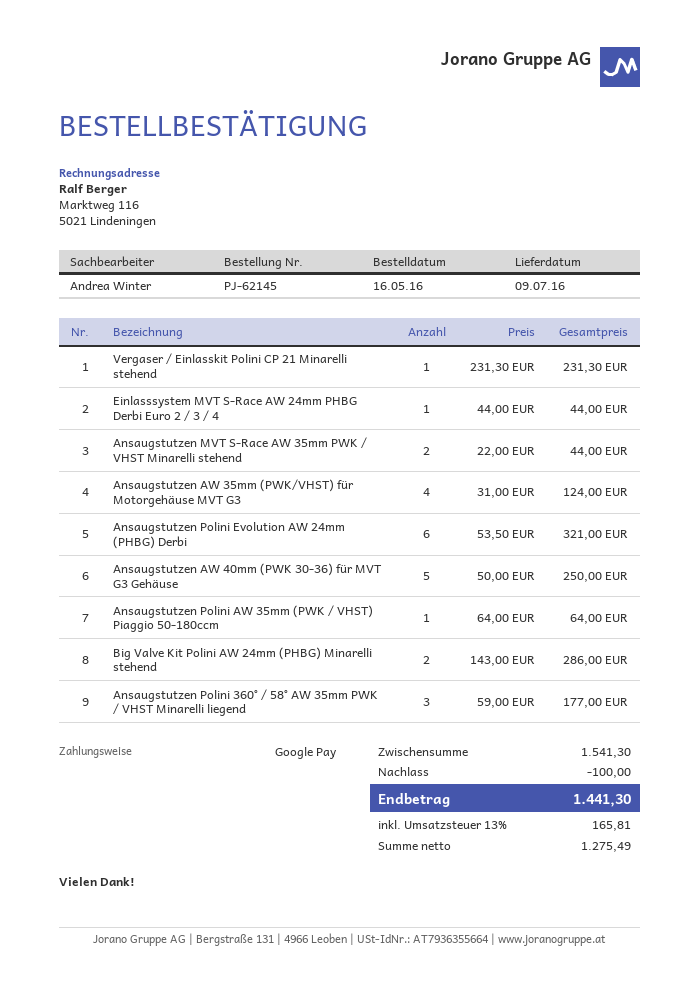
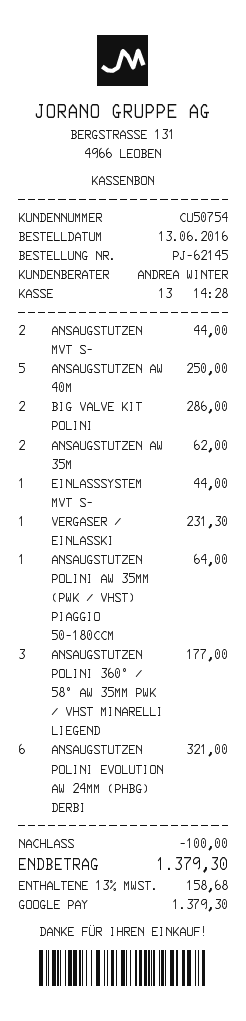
order date: 2016-05-16 -> 2016-06-13
Ansaugstutzen AW 35mm (PWK/VHST) für Motorgehäuse MVT G3: 4 for 124.00 -> 2 for 62.00
tax: 13% = 165.81 -> 13% = 158.68
total: 1441.30 -> 1379.30

